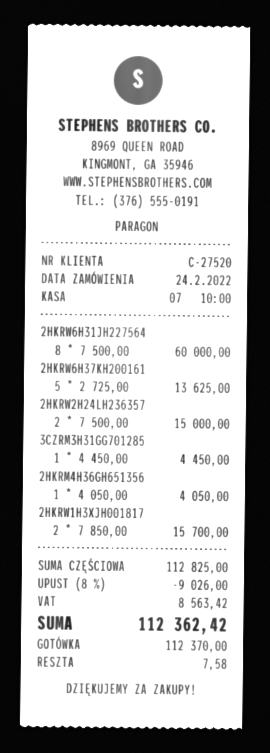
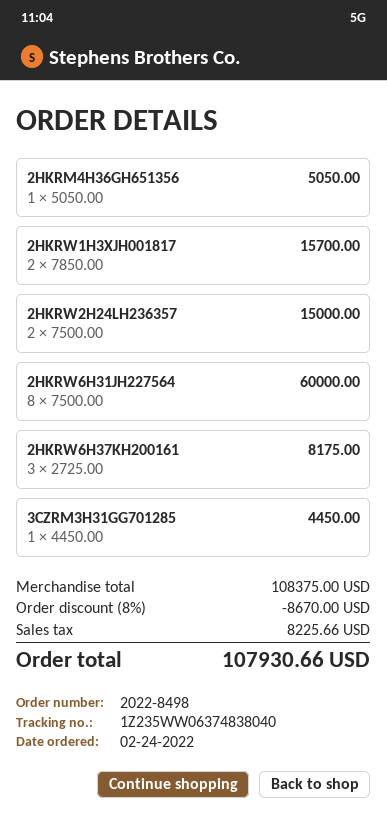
2HKRW6H37KH200161: 5 x 2725.00 = 13625.00 -> 3 x 2725.00 = 8175.00
2HKRM4H36GH651356: 1 x 4050.00 = 4050.00 -> 1 x 5050.00 = 5050.00
subtotal: 112825.00 -> 108375.00
discount: 8% = 9026.00 -> 8% = 8670.00
tax: 8563.42 -> 8225.66
total: 112362.42 -> 107930.66

